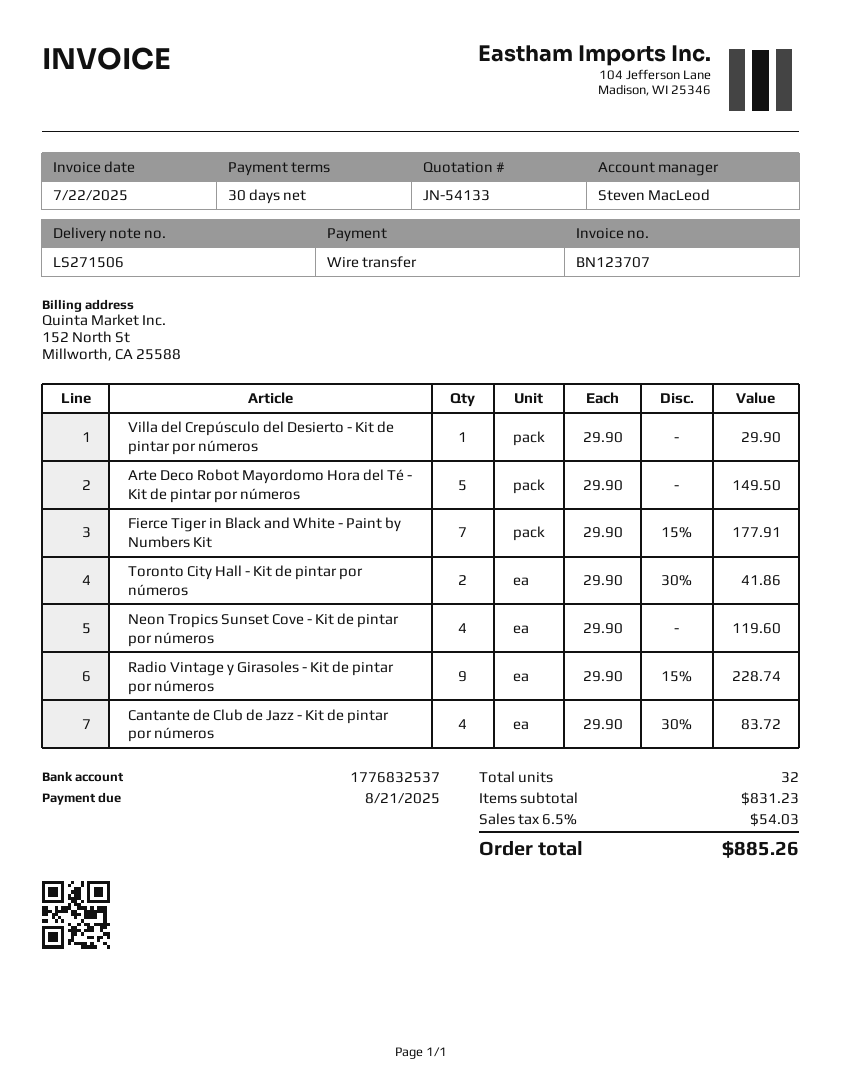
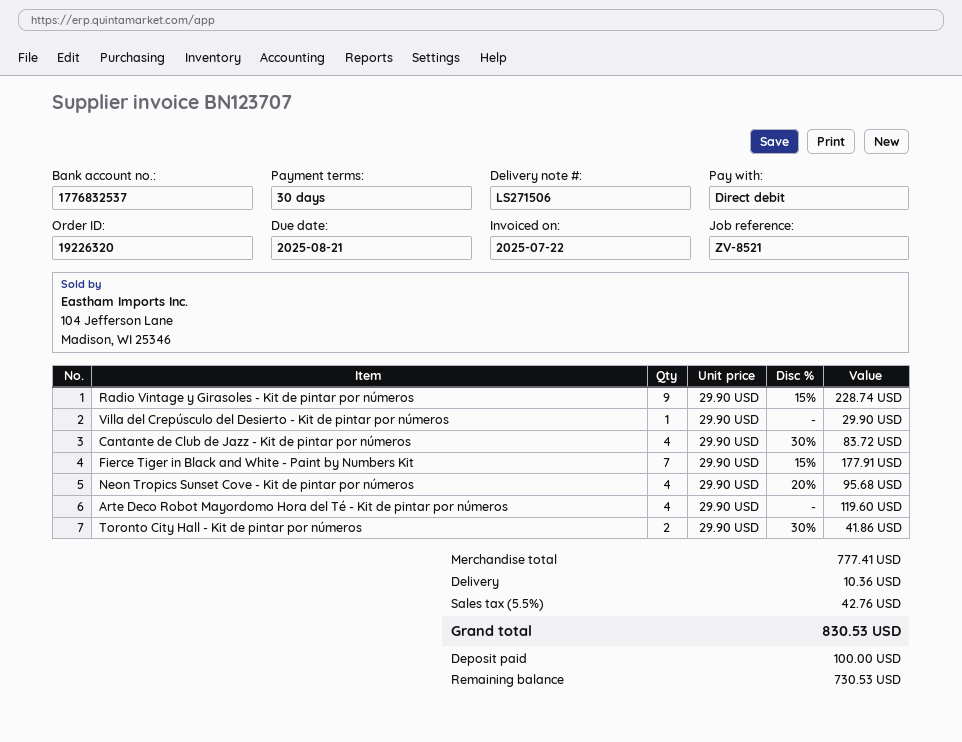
payment method: bank transfer -> direct debit
Arte Deco Robot Mayordomo Hora del Té - Kit de pintar por números: 5 x 29.90 = 149.50 -> 4 x 29.90 = 119.60
Neon Tropics Sunset Cove - Kit de pintar por números: 4 x 29.90 = 119.60 -> 4 x 29.90 - 20% = 95.68
subtotal: 831.23 -> 777.41
shipping: none -> 10.36
tax: 6.5% = 54.03 -> 5.5% = 42.76
total: 885.26 -> 830.53

